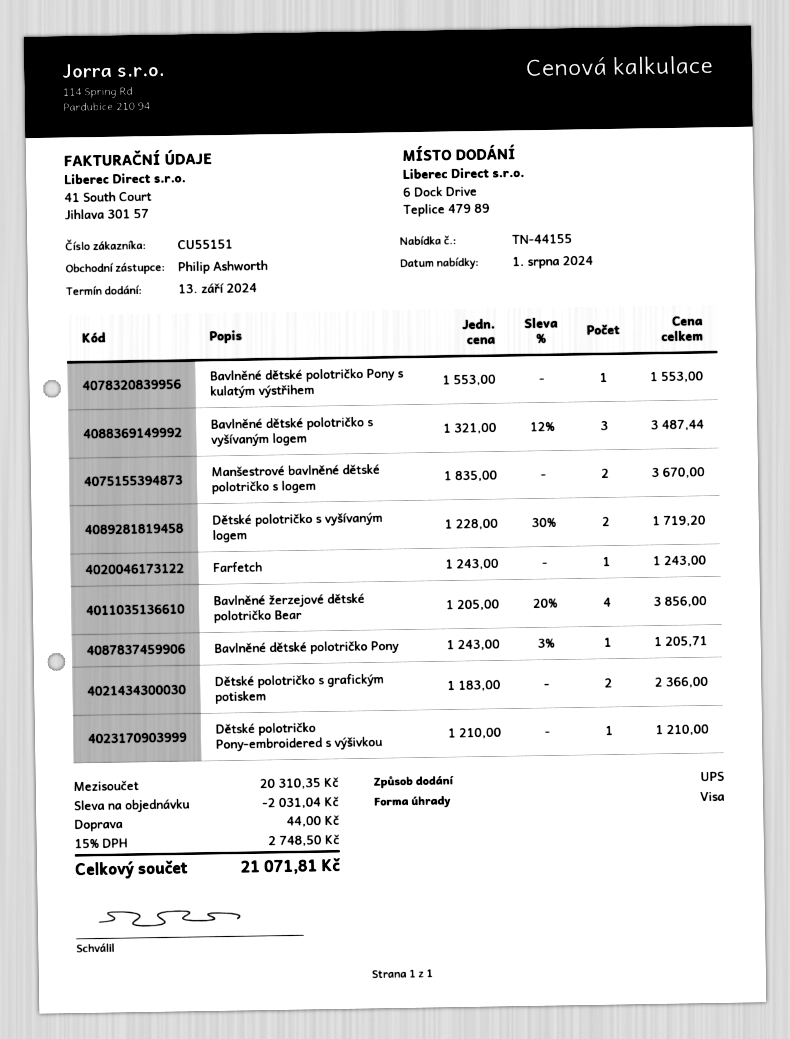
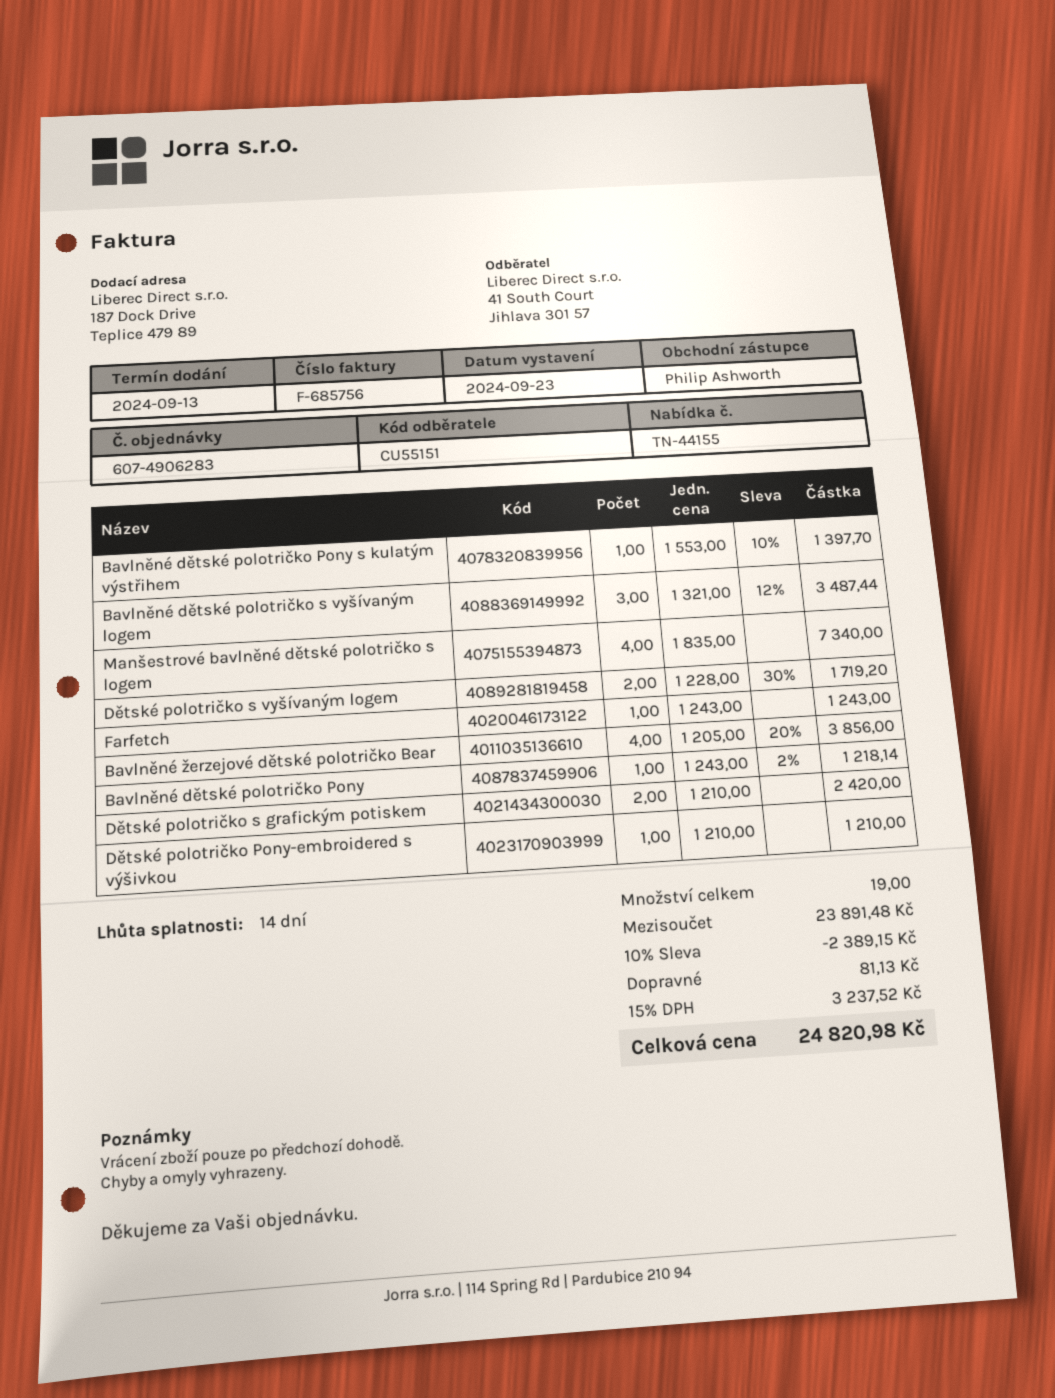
ship to: 6 Dock Drive, Teplice 479 89 -> 187 Dock Drive, Teplice 479 89
Bavlněné dětské polotričko Pony s kulatým výstřihem: 1 x 1553.00 = 1553.00 -> 1 x 1553.00 - 10% = 1397.70
Manšestrové bavlněné dětské polotričko s logem: 2 x 1835.00 = 3670.00 -> 4 x 1835.00 = 7340.00
Bavlněné dětské polotričko Pony: 1 x 1243.00 - 3% = 1205.71 -> 1 x 1243.00 - 2% = 1218.14
Dětské polotričko s grafickým potiskem: 2 x 1183.00 = 2366.00 -> 2 x 1210.00 = 2420.00
subtotal: 20310.35 -> 23891.48
discount: 2031.04 -> 2389.15
shipping: 44.00 -> 81.13
tax: 15% = 2748.50 -> 15% = 3237.52
total: 21071.81 -> 24820.98

